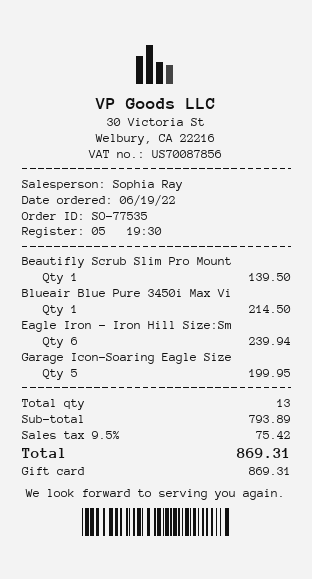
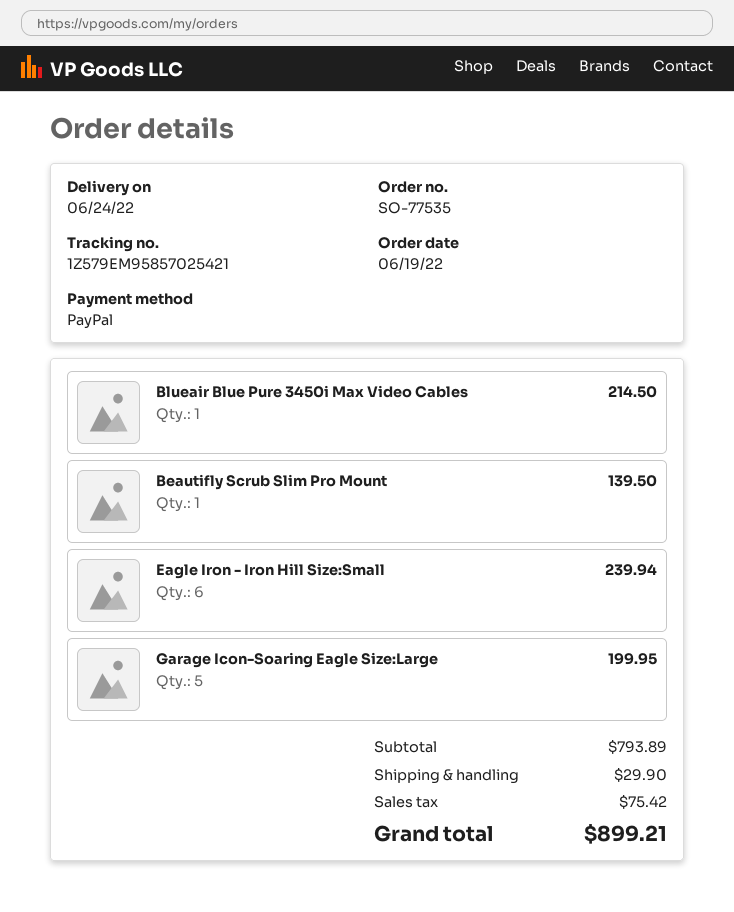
payment method: gift card -> PayPal
shipping: none -> 29.90
total: 869.31 -> 899.21

